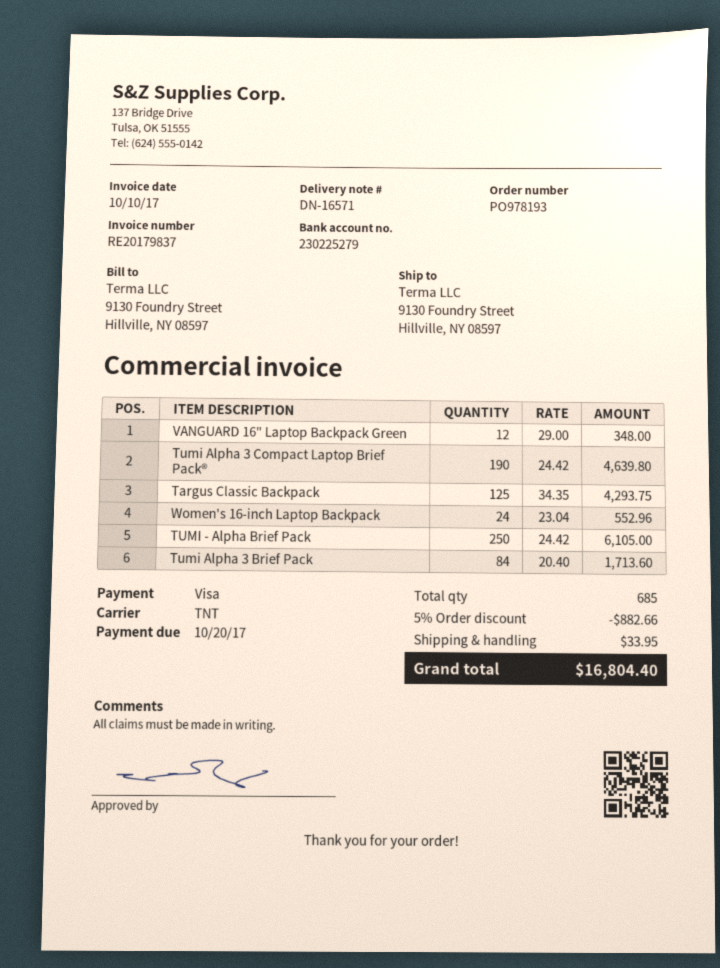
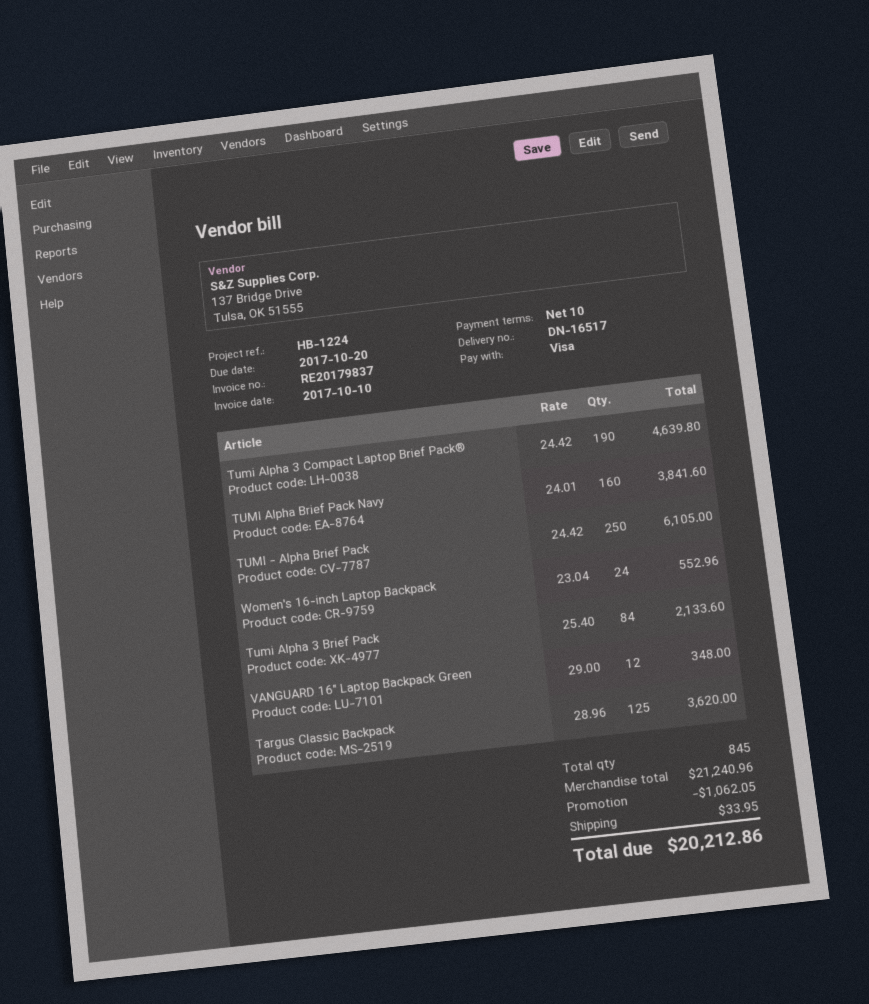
delivery note number: DN-16571 -> DN-16517
Targus Classic Backpack: 125 x 34.35 = 4293.75 -> 125 x 28.96 = 3620.00
Tumi Alpha 3 Brief Pack: 84 x 20.40 = 1713.60 -> 84 x 25.40 = 2133.60
TUMI Alpha Brief Pack Navy: none -> 160 x 24.01 = 3841.60
total quantity: 685 -> 845
discount: 882.66 -> 1062.05
total: 16804.40 -> 20212.86

